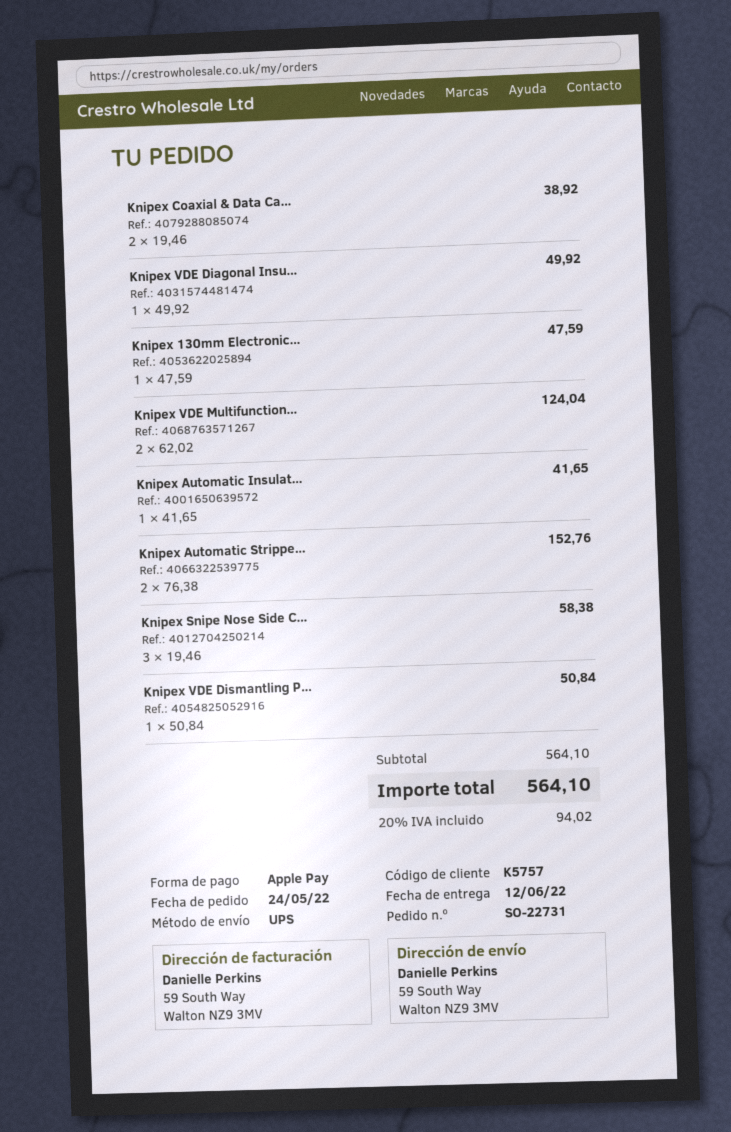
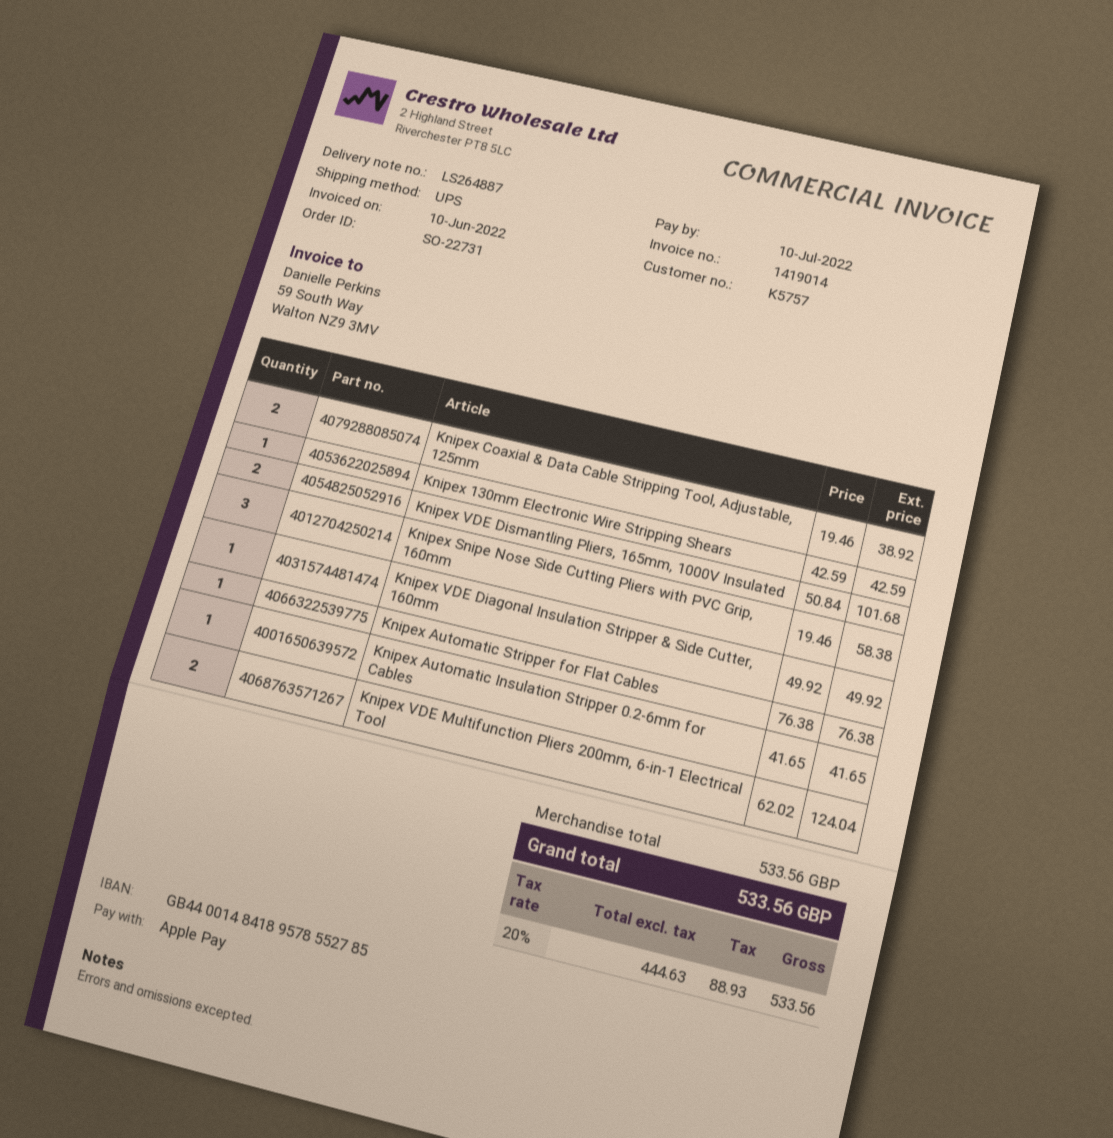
Knipex 130mm Electronic...: 1 x 47.59 = 47.59 -> 1 x 42.59 = 42.59
Knipex Automatic Strippe...: 2 x 76.38 = 152.76 -> 1 x 76.38 = 76.38
Knipex VDE Dismantling P...: 1 x 50.84 = 50.84 -> 2 x 50.84 = 101.68
subtotal: 564.10 -> 533.56
tax: 20% = 94.02 -> 20% = 88.93
total: 564.10 -> 533.56

